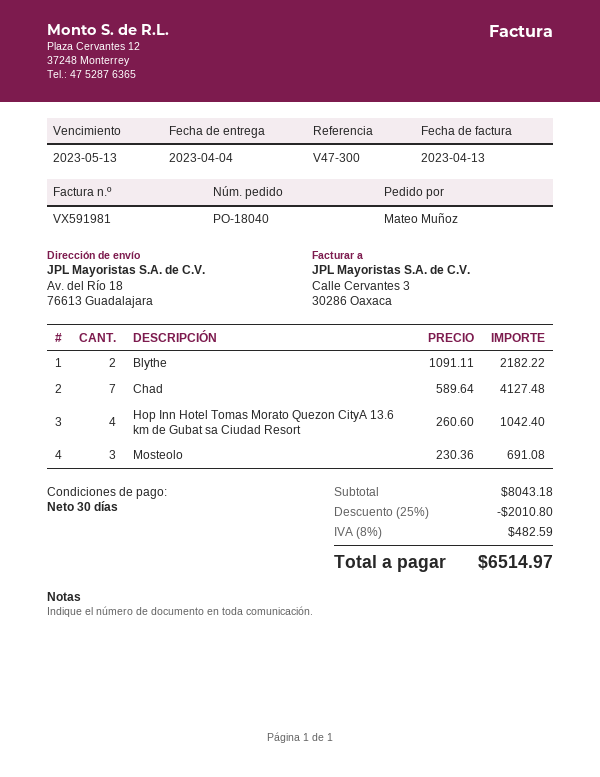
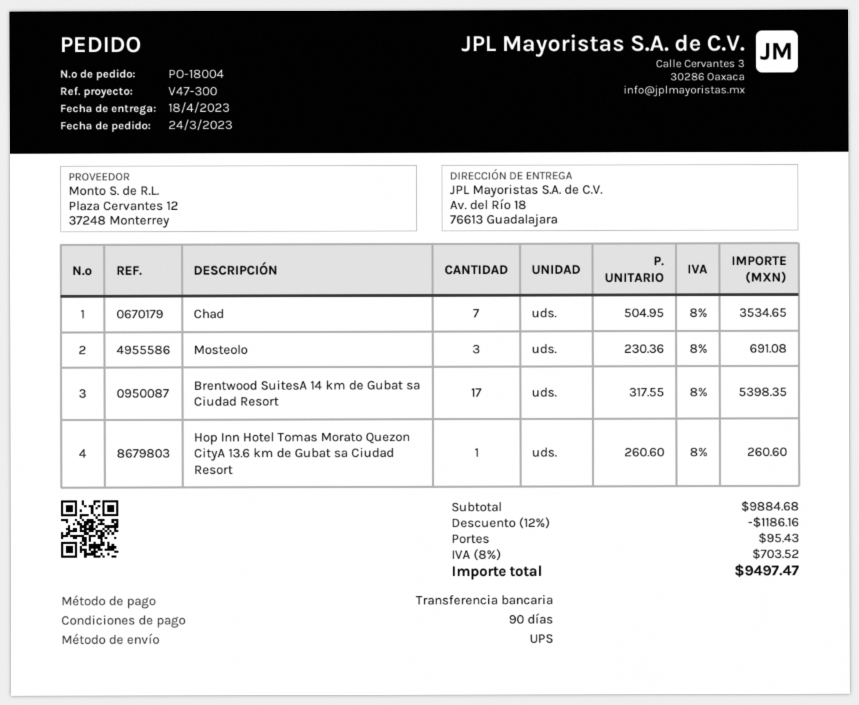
order number: PO-18040 -> PO-18004
delivery date: 2023-04-04 -> 2023-04-18
payment terms: 30 days -> 90 days
Blythe: 2 x 1091.11 = 2182.22 -> none
Chad: 7 x 589.64 = 4127.48 -> 7 x 504.95 = 3534.65
Hop Inn Hotel Tomas Morato Quezon CityA 13.6 km de Gubat sa Ciudad Resort: 4 x 260.60 = 1042.40 -> 1 x 260.60 = 260.60
Brentwood SuitesA 14 km de Gubat sa Ciudad Resort: none -> 17 x 317.55 = 5398.35
subtotal: 8043.18 -> 9884.68
discount: 25% = 2010.80 -> 12% = 1186.16
shipping: none -> 95.43
tax: 8% = 482.59 -> 8% = 703.52
total: 6514.97 -> 9497.47

